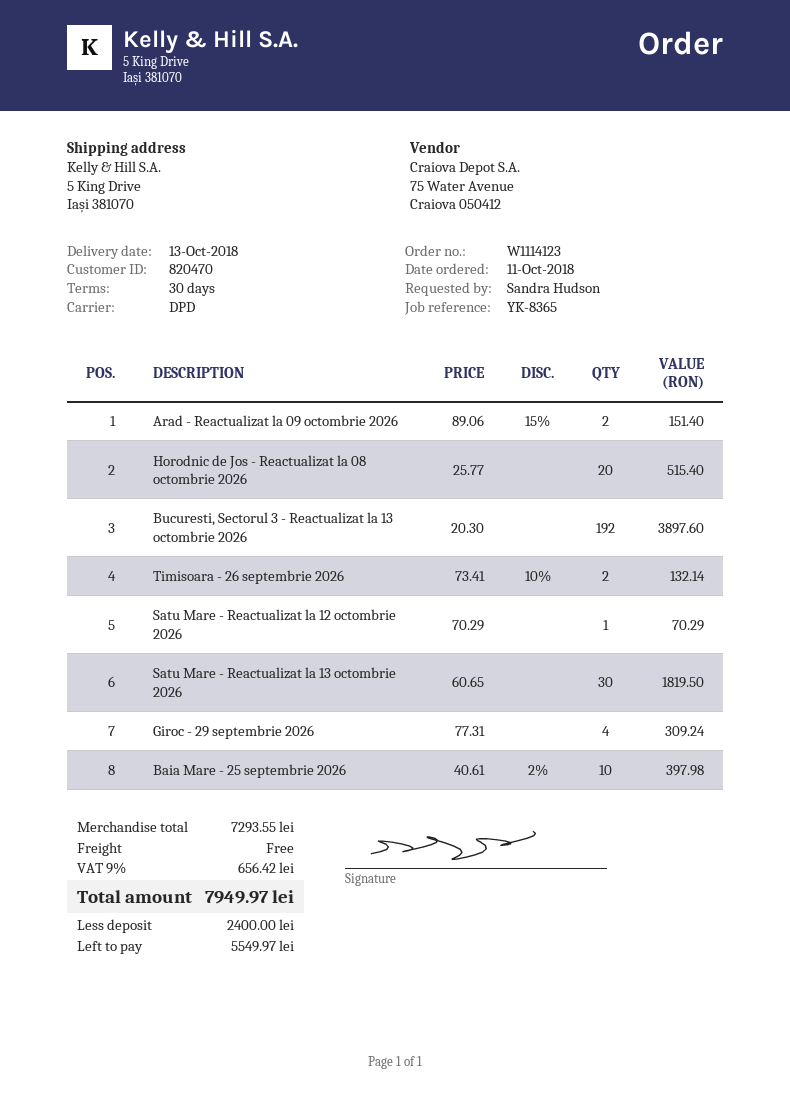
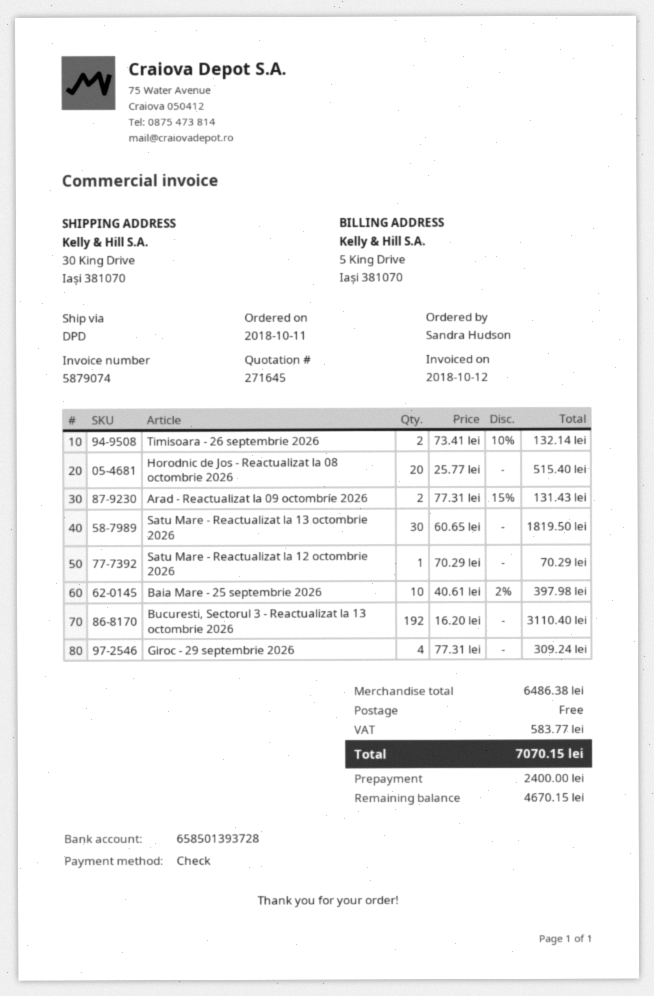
ship to: 5 King Drive, Iași 381070 -> 30 King Drive, Iași 381070
Arad - Reactualizat la 09 octombrie 2026: 2 x 89.06 - 15% = 151.40 -> 2 x 77.31 - 15% = 131.43
Bucuresti, Sectorul 3 - Reactualizat la 13 octombrie 2026: 192 x 20.30 = 3897.60 -> 192 x 16.20 = 3110.40
subtotal: 7293.55 -> 6486.38
tax: 656.42 -> 583.77
total: 7949.97 -> 7070.15
balance: 5549.97 -> 4670.15

